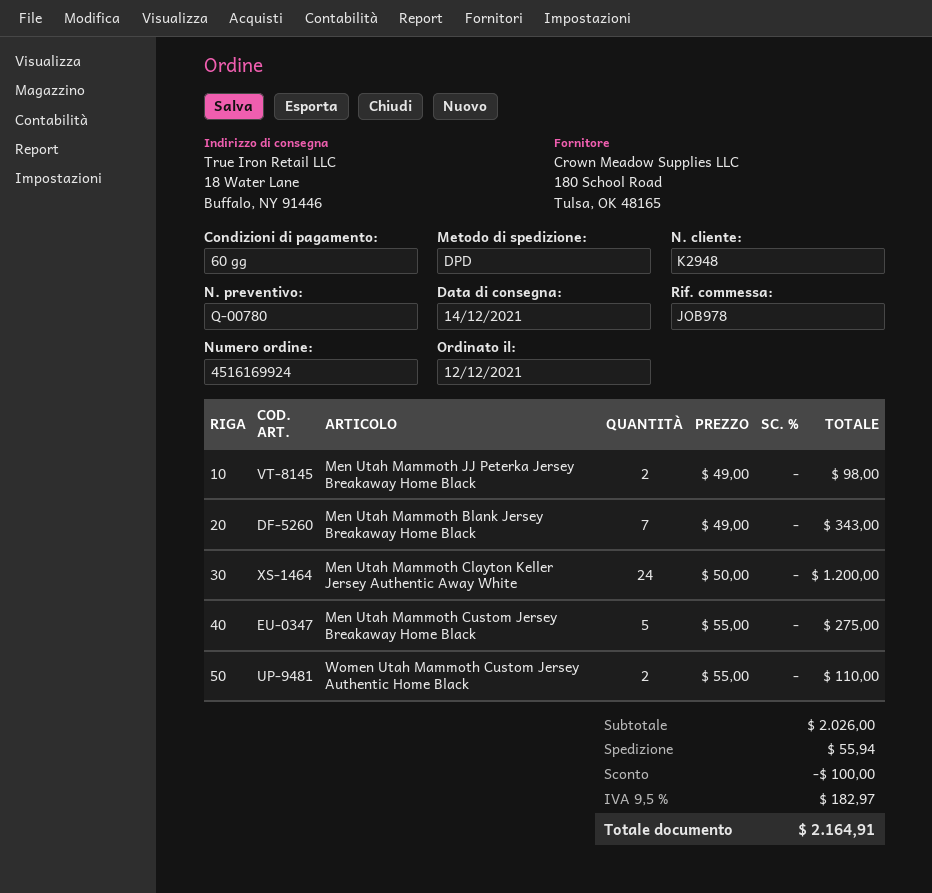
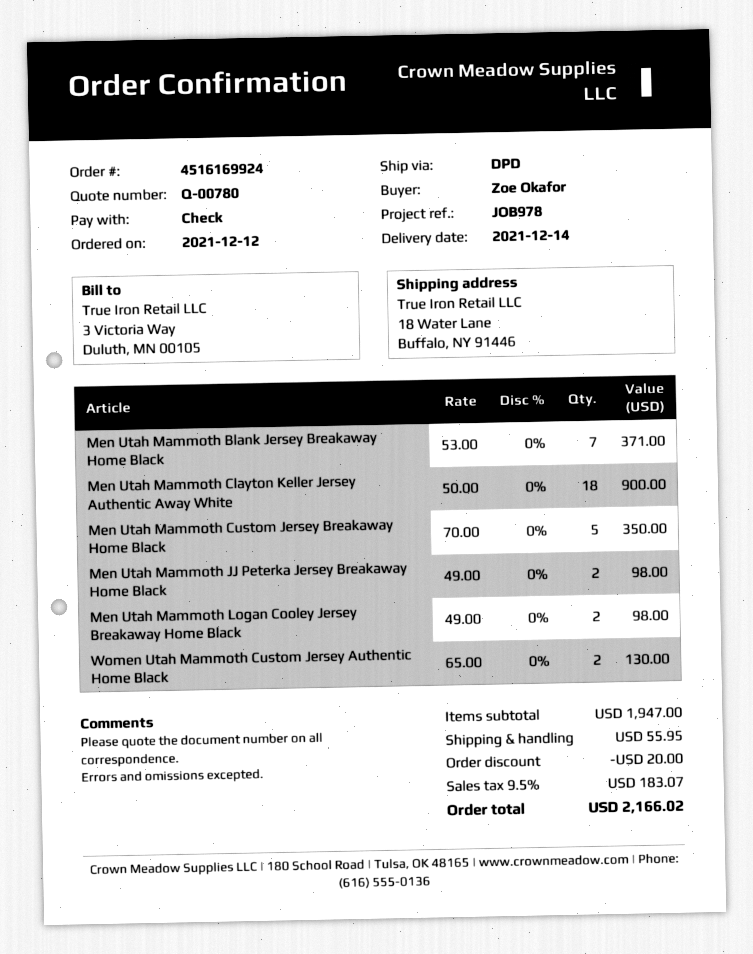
Men Utah Mammoth Blank Jersey Breakaway Home Black: 7 x 49.00 = 343.00 -> 7 x 53.00 = 371.00
Men Utah Mammoth Clayton Keller Jersey Authentic Away White: 24 x 50.00 = 1200.00 -> 18 x 50.00 = 900.00
Men Utah Mammoth Custom Jersey Breakaway Home Black: 5 x 55.00 = 275.00 -> 5 x 70.00 = 350.00
Women Utah Mammoth Custom Jersey Authentic Home Black: 2 x 55.00 = 110.00 -> 2 x 65.00 = 130.00
Men Utah Mammoth Logan Cooley Jersey Breakaway Home Black: none -> 2 x 49.00 = 98.00
subtotal: 2026.00 -> 1947.00
discount: 100.00 -> 20.00
shipping: 55.94 -> 55.95
tax: 9.5% = 182.97 -> 9.5% = 183.07
total: 2164.91 -> 2166.02

